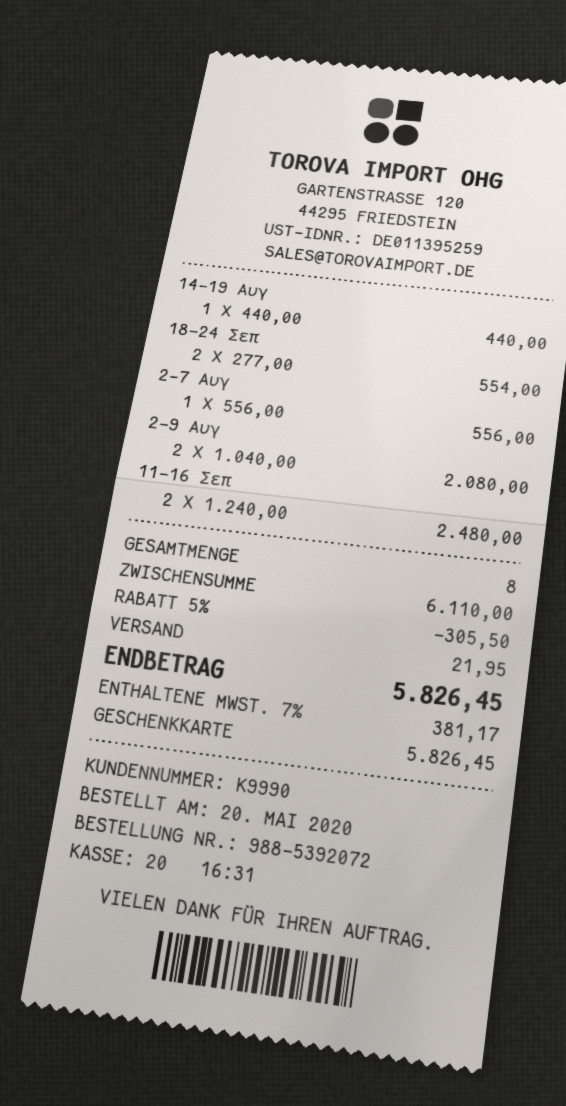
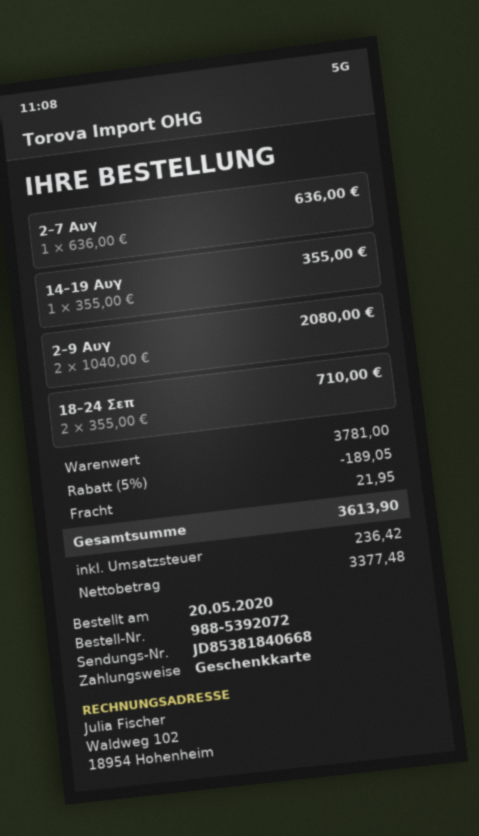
14–19 Αυγ: 1 x 440.00 = 440.00 -> 1 x 355.00 = 355.00
18–24 Σεπ: 2 x 277.00 = 554.00 -> 2 x 355.00 = 710.00
2–7 Αυγ: 1 x 556.00 = 556.00 -> 1 x 636.00 = 636.00
11–16 Σεπ: 2 x 1240.00 = 2480.00 -> none
subtotal: 6110.00 -> 3781.00
discount: 5% = 305.50 -> 5% = 189.05
tax: 381.17 -> 236.42
total: 5826.45 -> 3613.90

